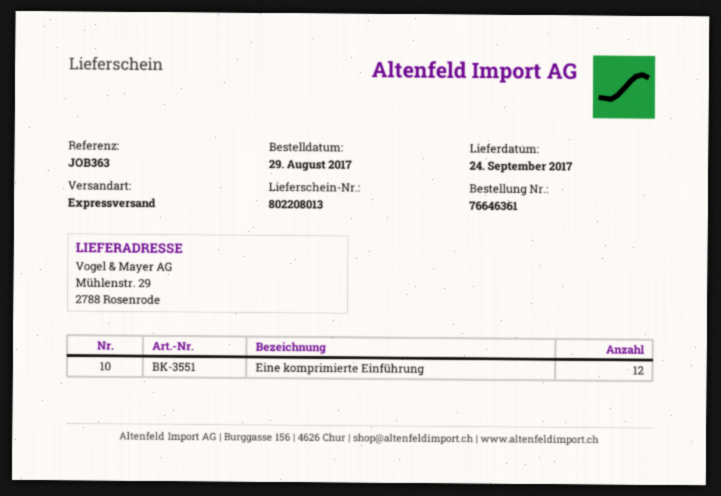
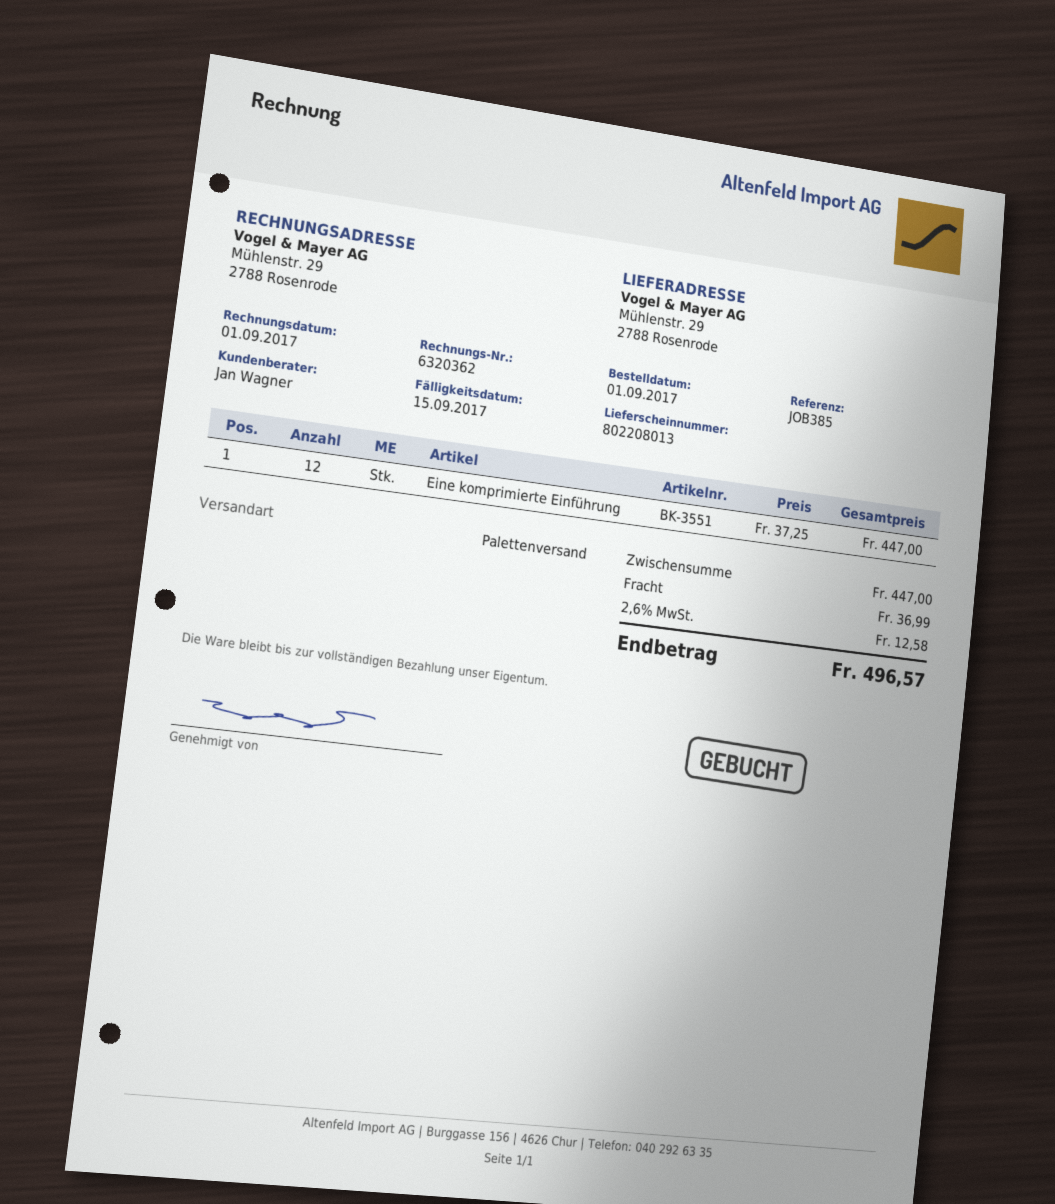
order date: 2017-08-29 -> 2017-09-01
reference: JOB363 -> JOB385
shipping method: express -> pallet freight

